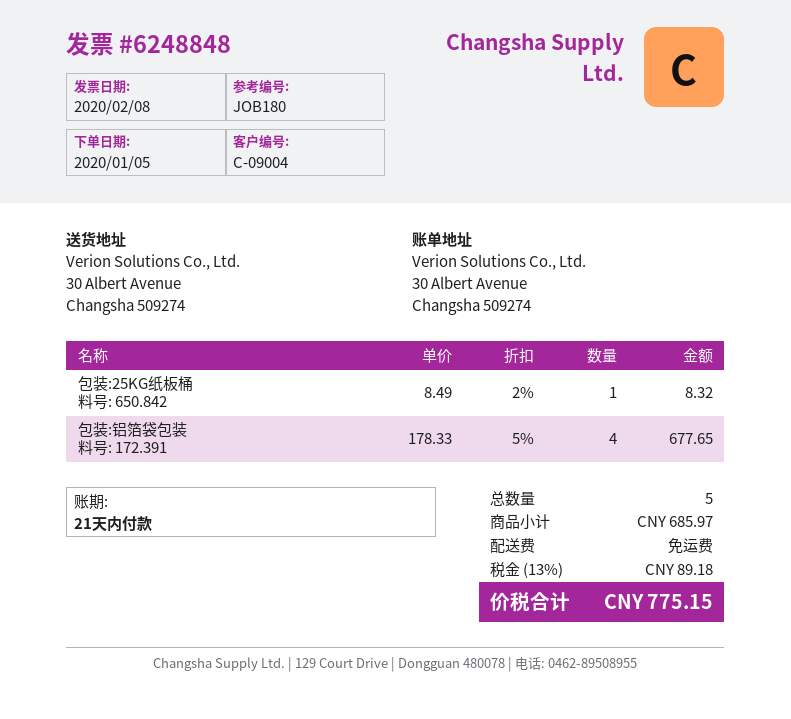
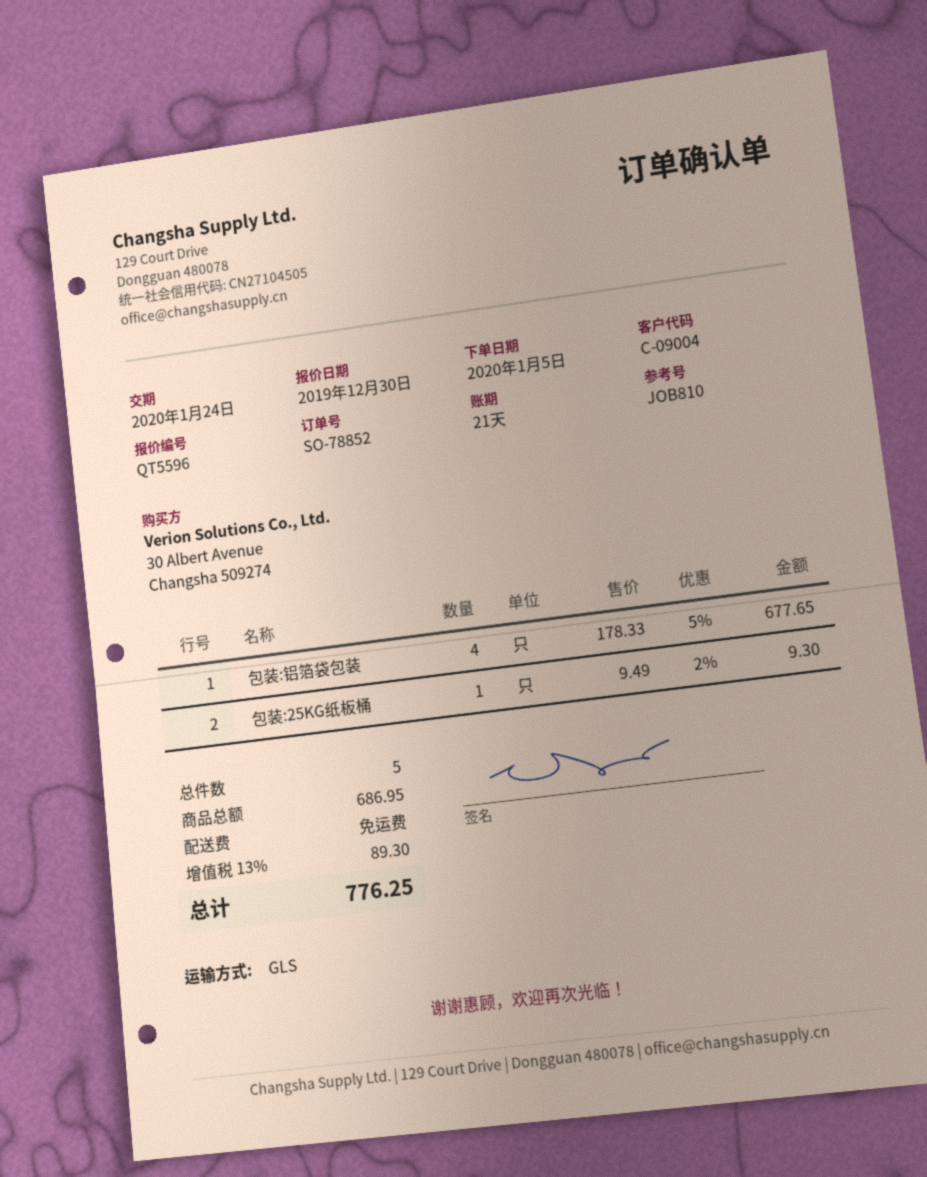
reference: JOB180 -> JOB810
包装:25KG纸板桶: 1 x 8.49 - 2% = 8.32 -> 1 x 9.49 - 2% = 9.30
subtotal: 685.97 -> 686.95
tax: 13% = 89.18 -> 13% = 89.30
total: 775.15 -> 776.25

